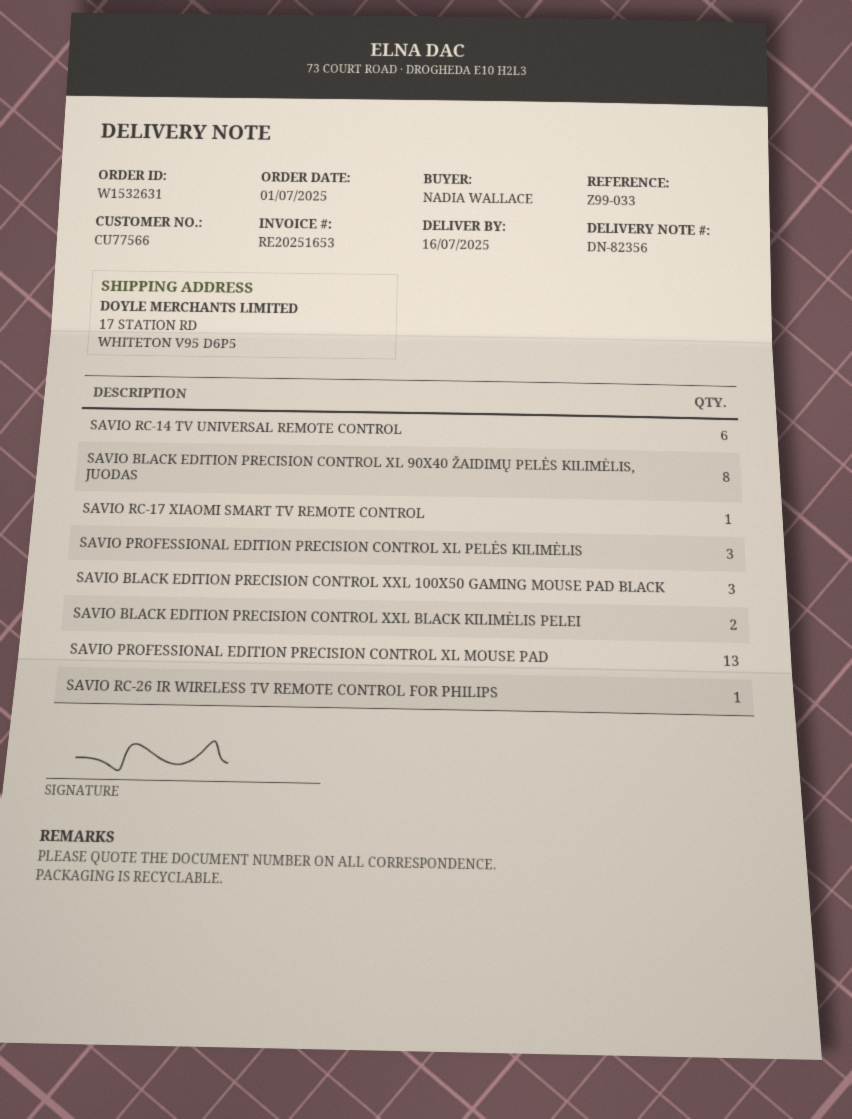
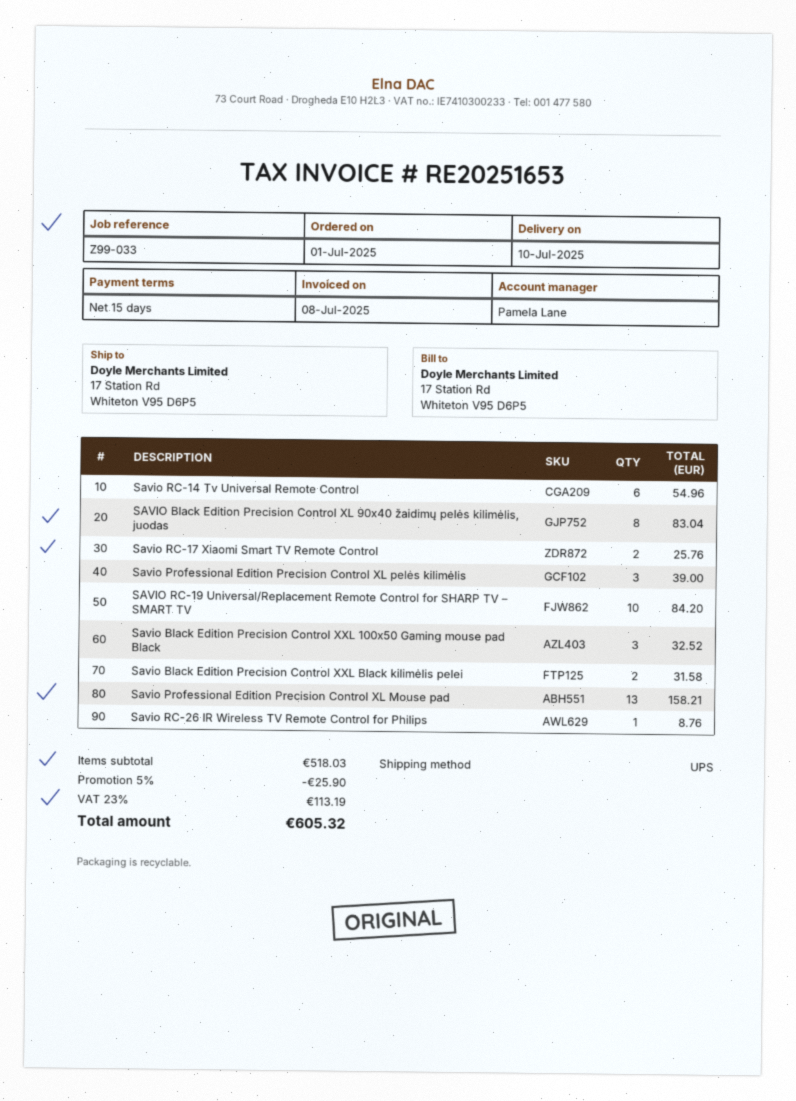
delivery date: 2025-07-16 -> 2025-07-10
SAVIO RC-17 XIAOMI SMART TV REMOTE CONTROL: 1 -> 2
SAVIO RC-19 Universal/Replacement Remote Control for SHARP TV – SMART TV: none -> 10

